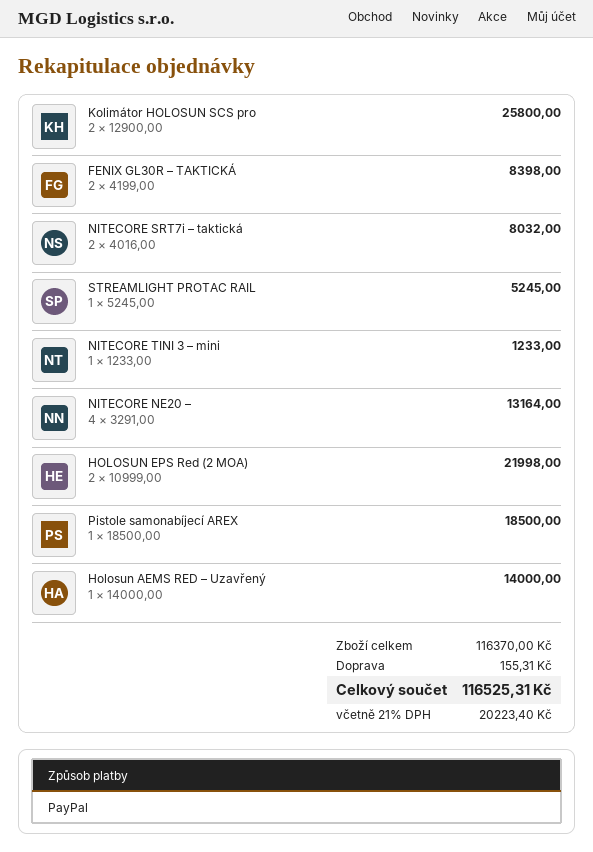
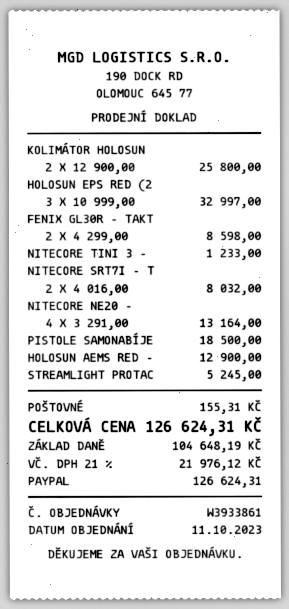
FENIX GL30R – TAKTICKÁ: 2 x 4199.00 = 8398.00 -> 2 x 4299.00 = 8598.00
HOLOSUN EPS Red (2 MOA): 2 x 10999.00 = 21998.00 -> 3 x 10999.00 = 32997.00
Holosun AEMS RED – Uzavřený: 1 x 14000.00 = 14000.00 -> 1 x 12900.00 = 12900.00
tax: 21% = 20223.40 -> 21% = 21976.12
total: 116525.31 -> 126624.31

